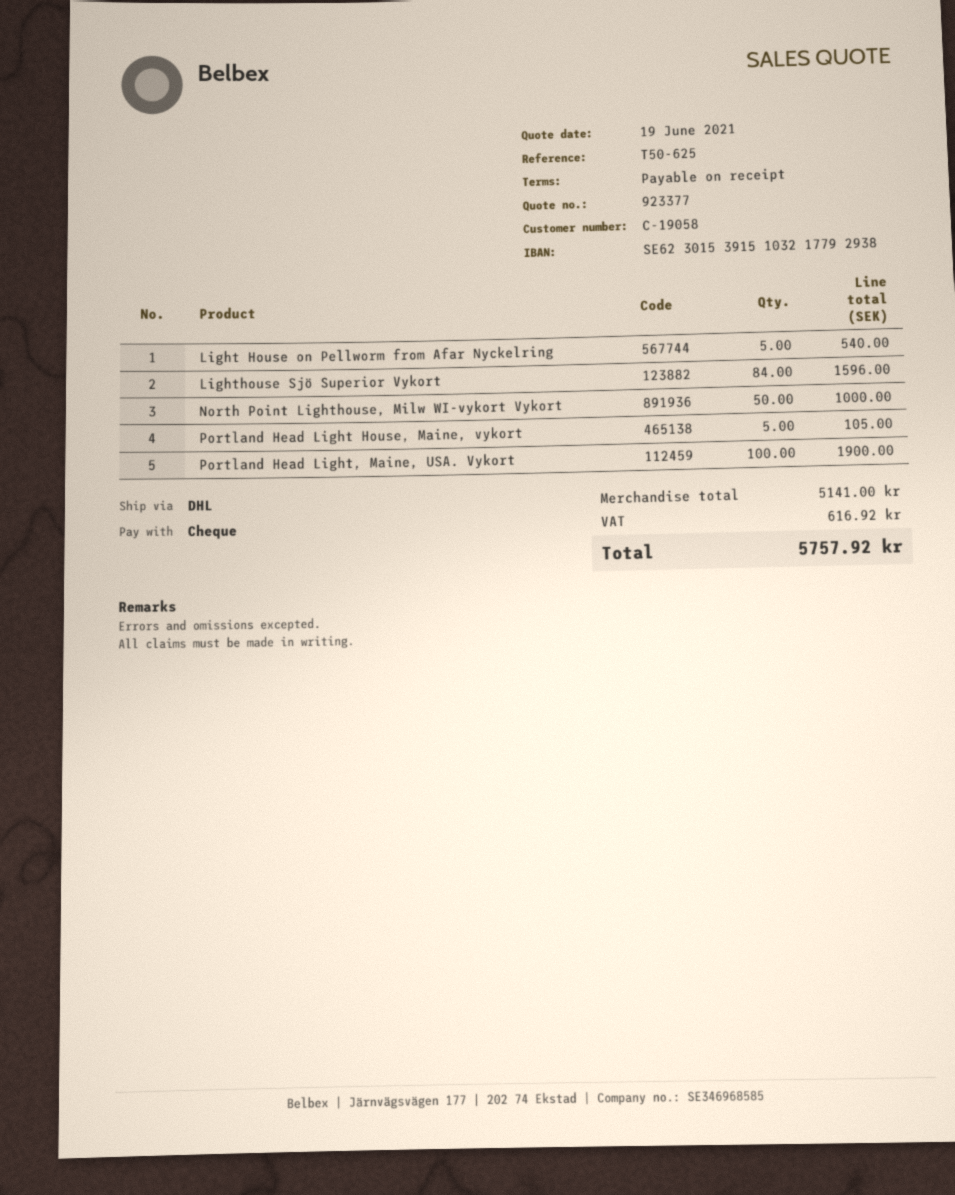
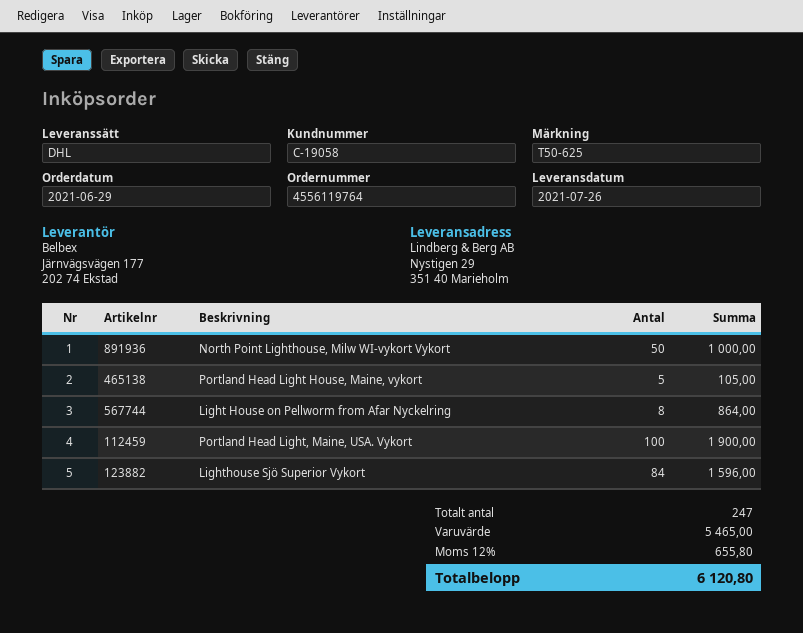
Light House on Pellworm from Afar Nyckelring: 5 for 540.00 -> 8 for 864.00
subtotal: 5141.00 -> 5465.00
tax: 616.92 -> 655.80
total: 5757.92 -> 6120.80

